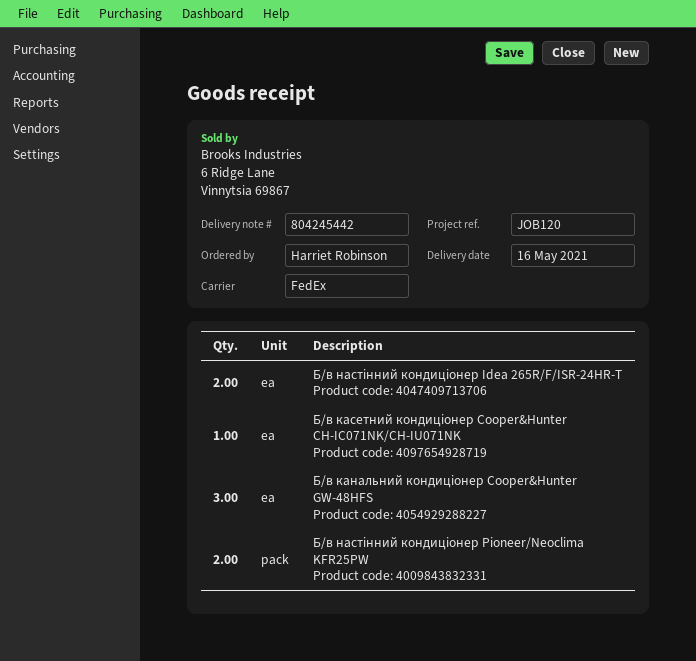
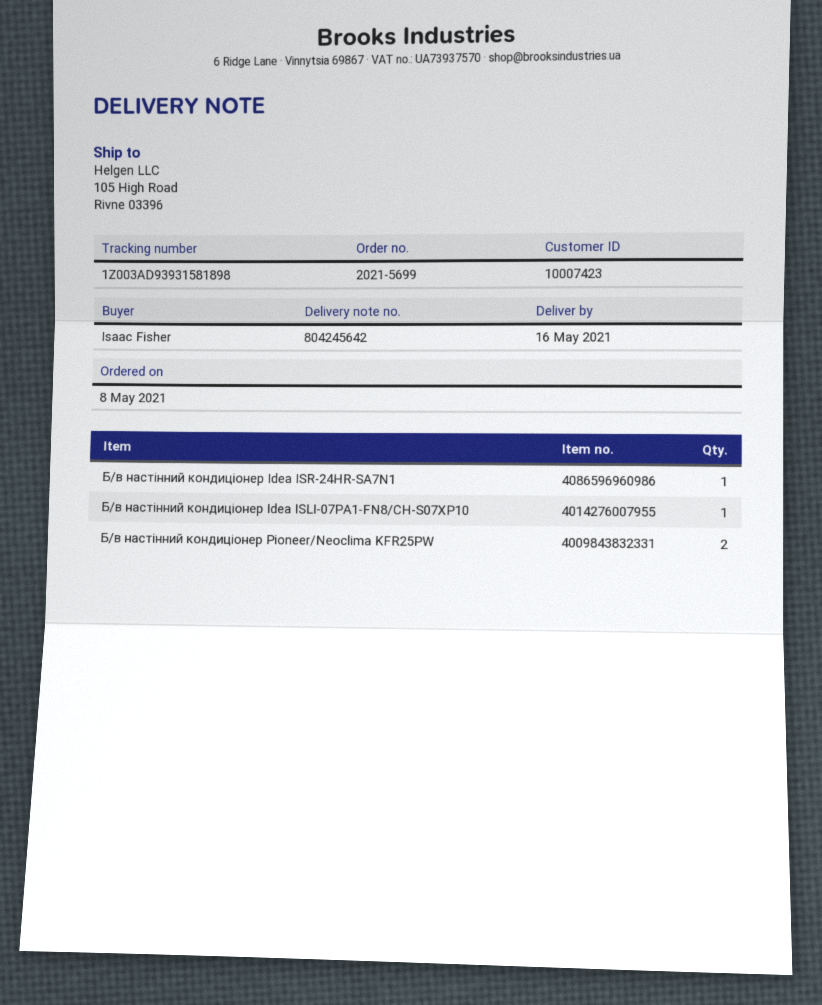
delivery note number: 804245442 -> 804245642
ordered by: Harriet Robinson -> Isaac Fisher
Б/в настінний кондиціонер Idea 265R/F/ISR-24HR-T: 2 -> none
Б/в касетний кондиціонер Cooper&Hunter CH-IC071NK/CH-IU071NK: 1 -> none
Б/в канальний кондиціонер Cooper&Hunter GW-48HFS: 3 -> none
Б/в настінний кондиціонер Idea ISR-24HR-SA7N1: none -> 1
Б/в настінний кондиціонер Idea ISLI-07PA1-FN8/CH-S07XP10: none -> 1

